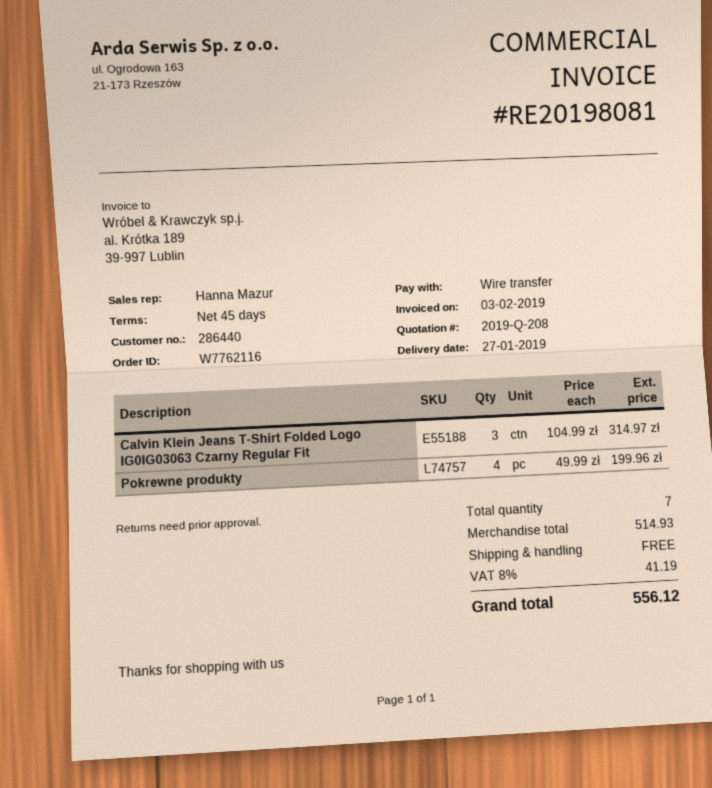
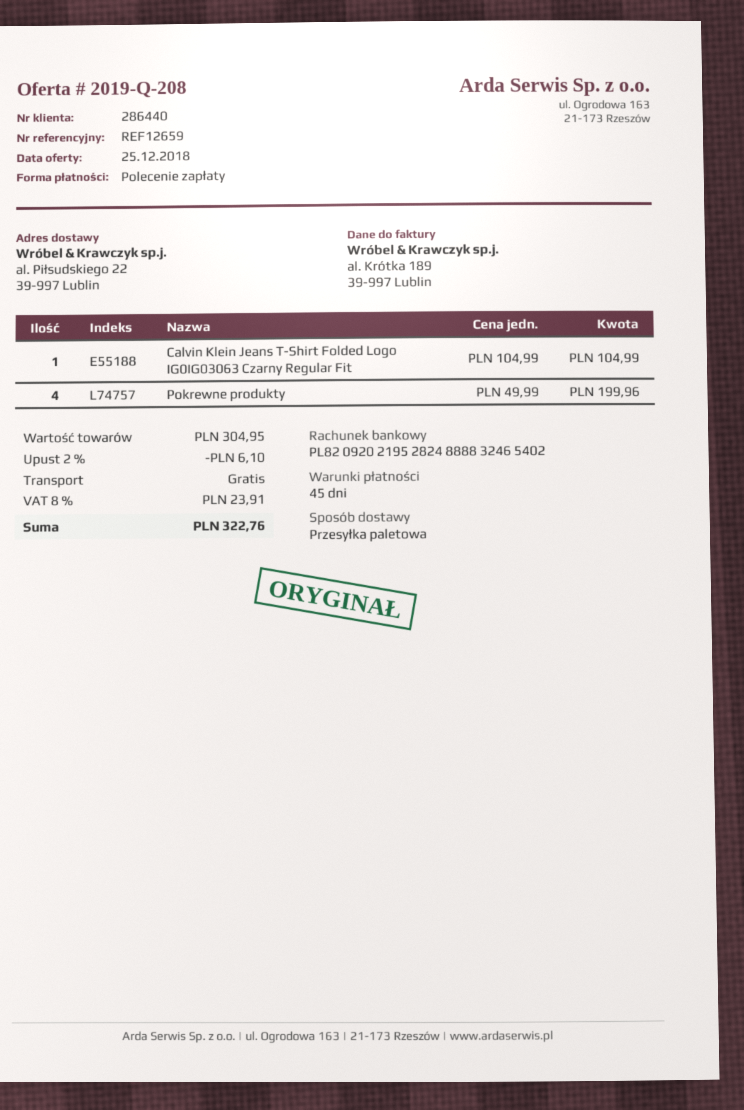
payment method: bank transfer -> direct debit
Calvin Klein Jeans T-Shirt Folded Logo IG0IG03063 Czarny Regular Fit: 3 x 104.99 = 314.97 -> 1 x 104.99 = 104.99
subtotal: 514.93 -> 304.95
discount: none -> 2% = 6.10
tax: 8% = 41.19 -> 8% = 23.91
total: 556.12 -> 322.76

